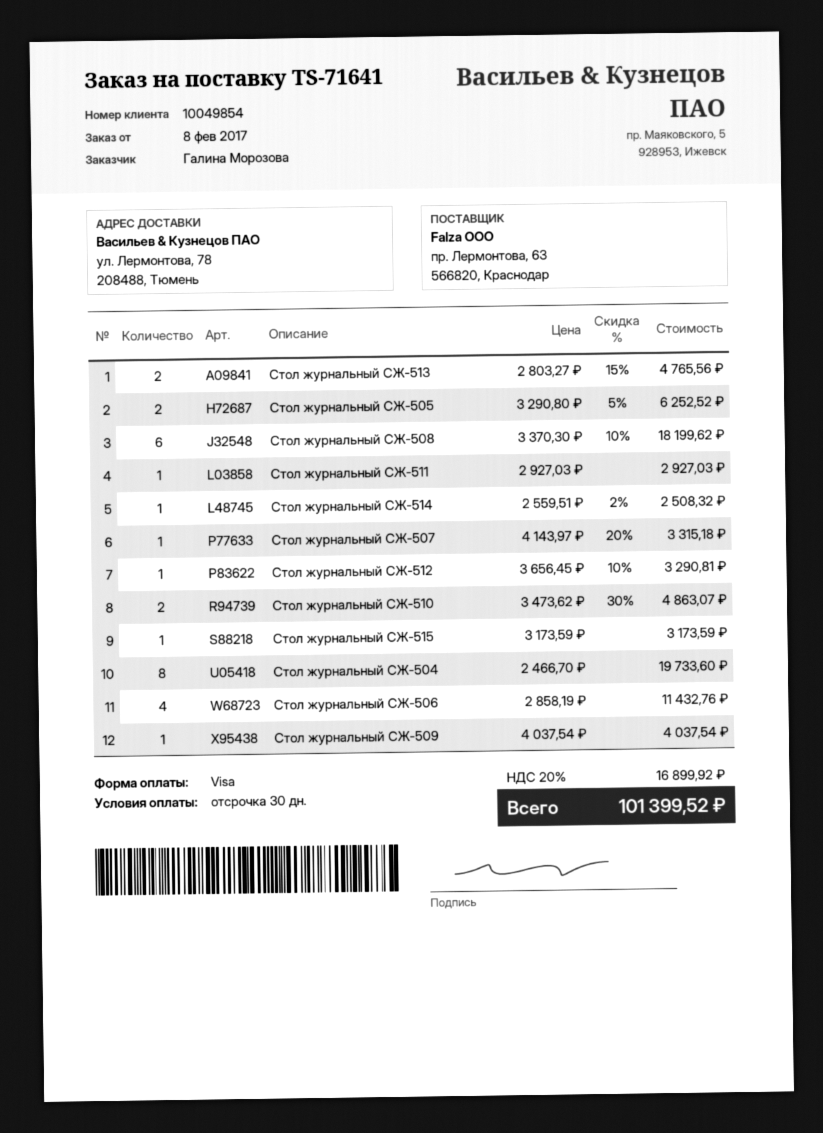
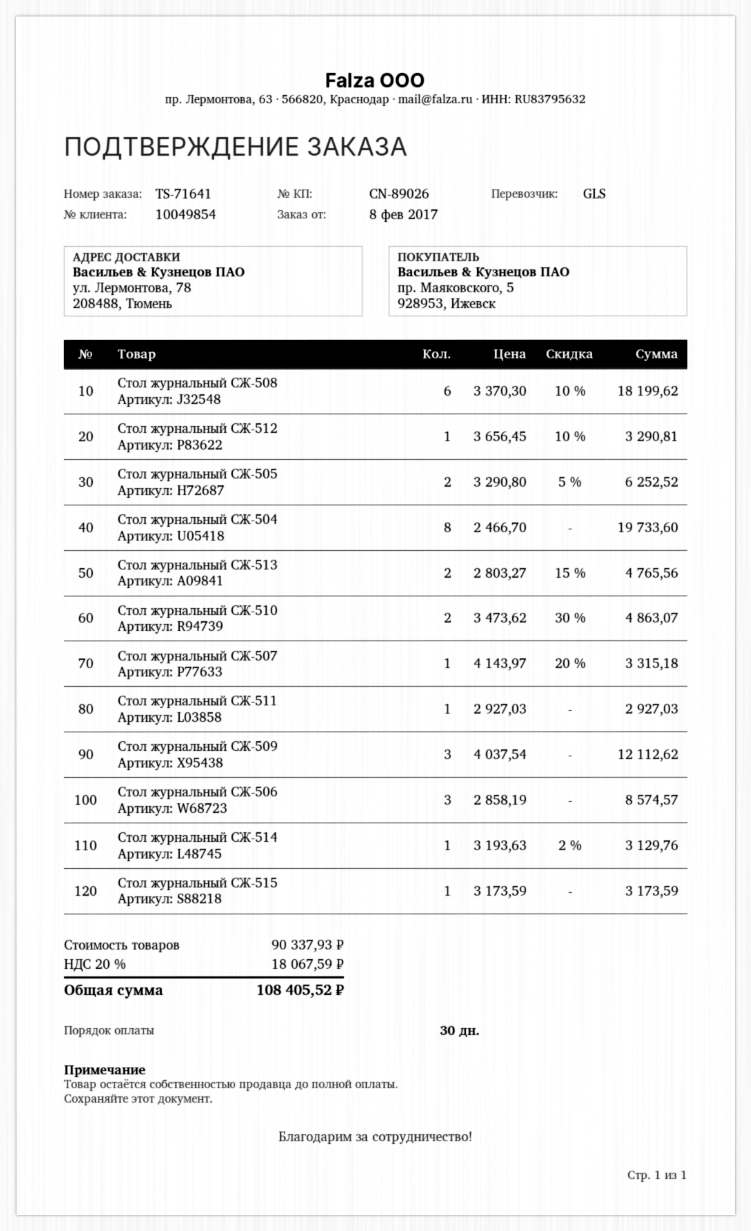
Стол журнальный СЖ-514: 1 x 2559.51 - 2% = 2508.32 -> 1 x 3193.63 - 2% = 3129.76
Стол журнальный СЖ-506: 4 x 2858.19 = 11432.76 -> 3 x 2858.19 = 8574.57
Стол журнальный СЖ-509: 1 x 4037.54 = 4037.54 -> 3 x 4037.54 = 12112.62
tax: 20% = 16899.92 -> 20% = 18067.59
total: 101399.52 -> 108405.52

